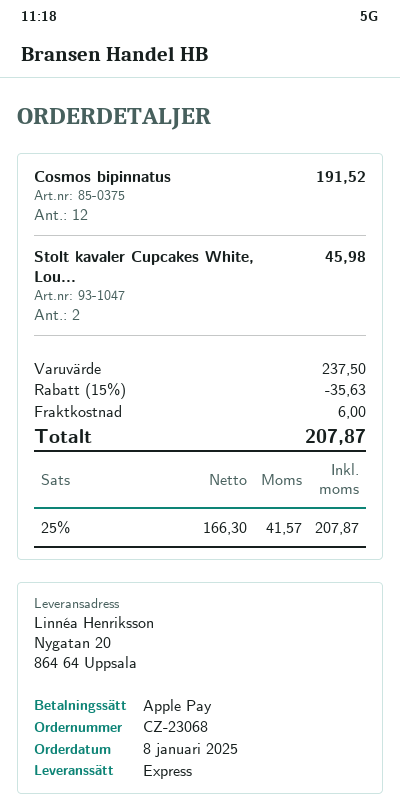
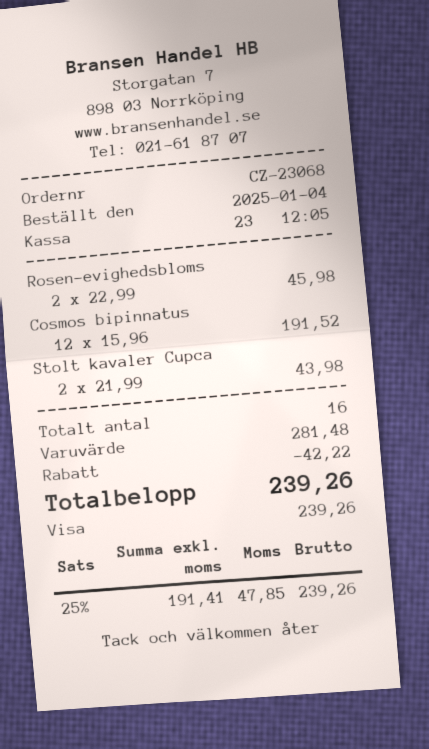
order date: 2025-01-08 -> 2025-01-04
payment method: Apple Pay -> Visa
Stolt kavaler Cupcakes White, Lou...: 2 for 45.98 -> 2 for 43.98
Rosen-evighedsbloms: none -> 2 for 45.98
subtotal: 237.50 -> 281.48
discount: 35.63 -> 42.22
shipping: 6.00 -> none
net: 166.30 -> 191.41
tax: 25% = 41.57 -> 25% = 47.85
total: 207.87 -> 239.26

